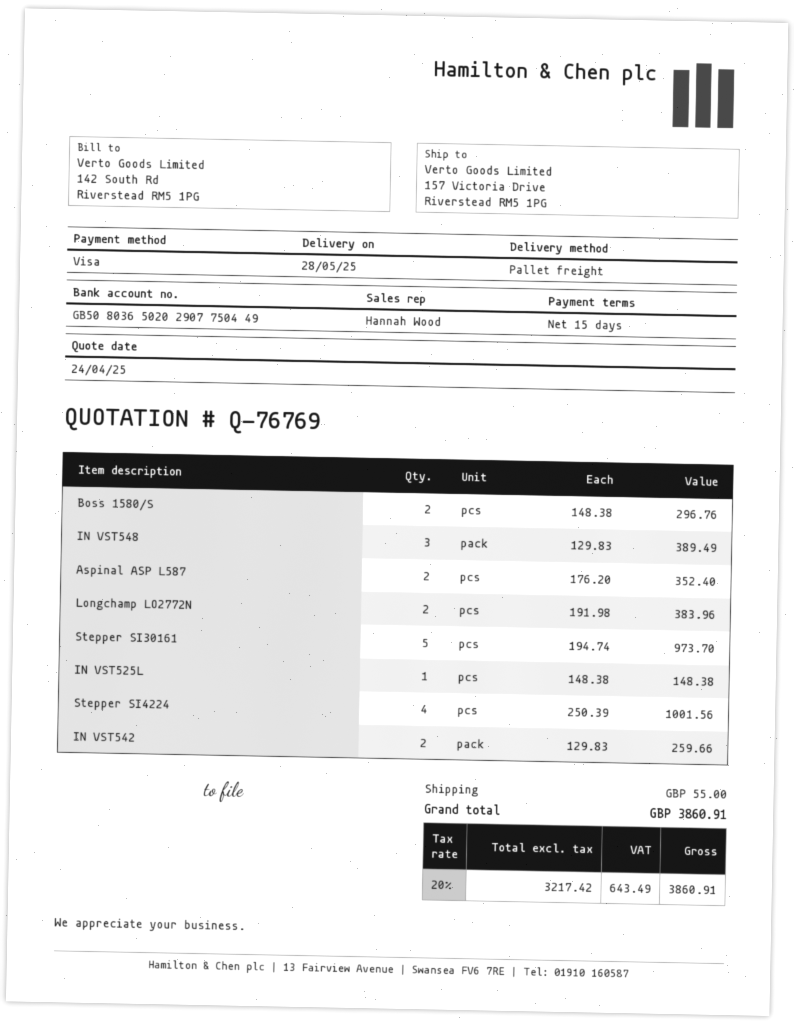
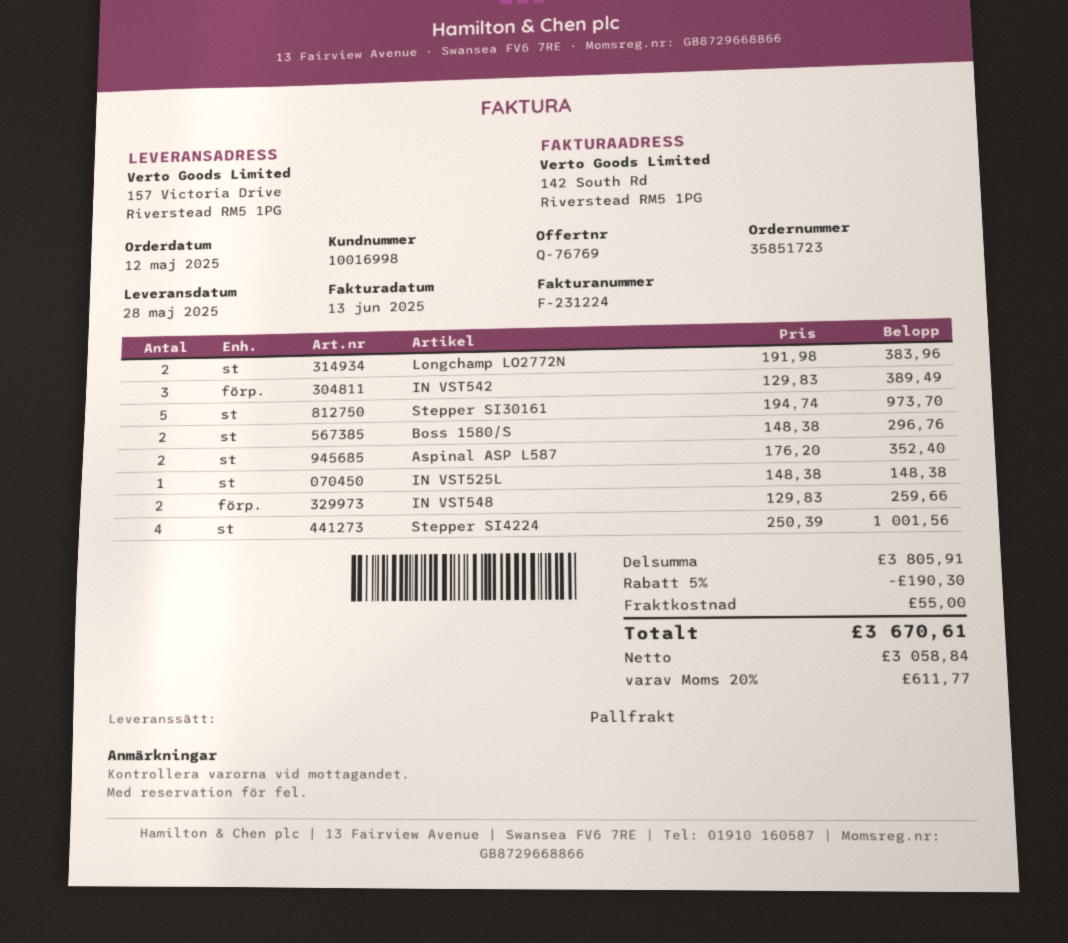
IN VST548: 3 x 129.83 = 389.49 -> 2 x 129.83 = 259.66
IN VST542: 2 x 129.83 = 259.66 -> 3 x 129.83 = 389.49
discount: none -> 5% = 190.30
net: 3217.42 -> 3058.84
tax: 20% = 643.49 -> 20% = 611.77
total: 3860.91 -> 3670.61

